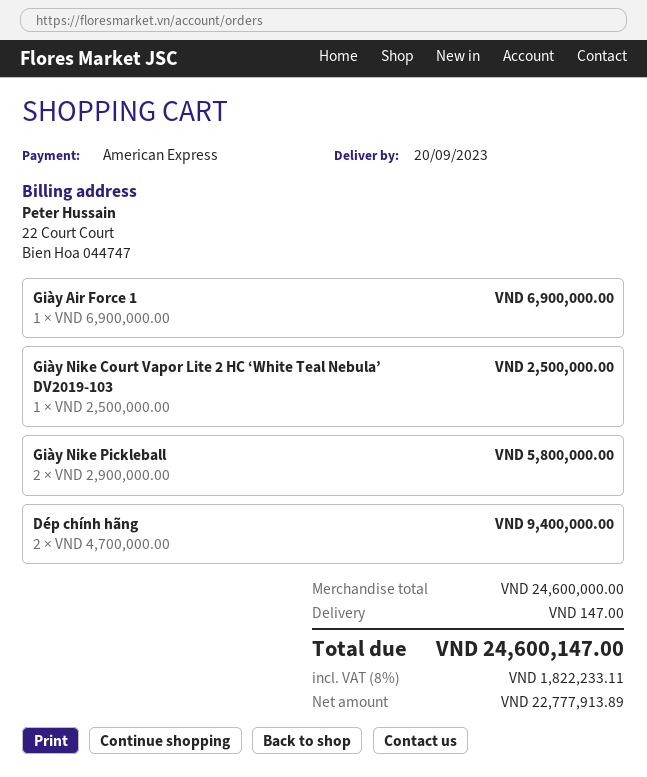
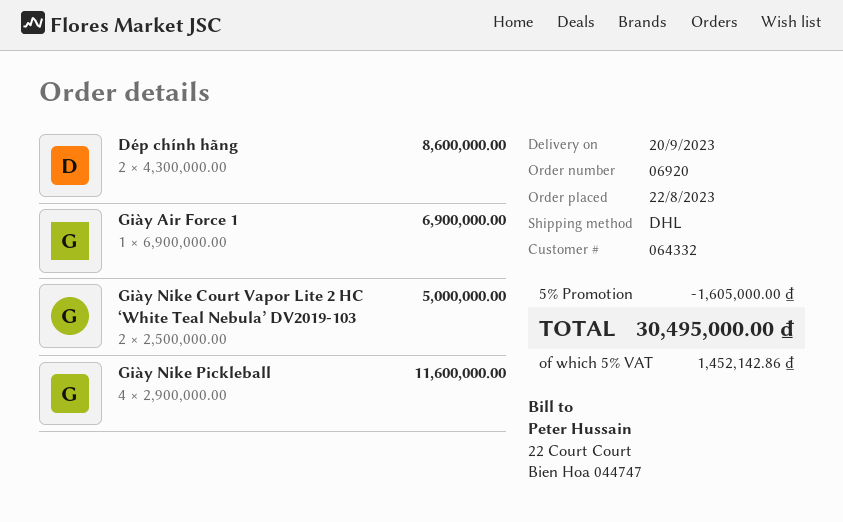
Giày Nike Court Vapor Lite 2 HC ‘White Teal Nebula’ DV2019-103: 1 x 2500000.00 = 2500000.00 -> 2 x 2500000.00 = 5000000.00
Giày Nike Pickleball: 2 x 2900000.00 = 5800000.00 -> 4 x 2900000.00 = 11600000.00
Dép chính hãng: 2 x 4700000.00 = 9400000.00 -> 2 x 4300000.00 = 8600000.00
discount: none -> 5% = 1605000.00
shipping: 147.00 -> none
tax: 8% = 1822233.11 -> 5% = 1452142.86
total: 24600147.00 -> 30495000.00

